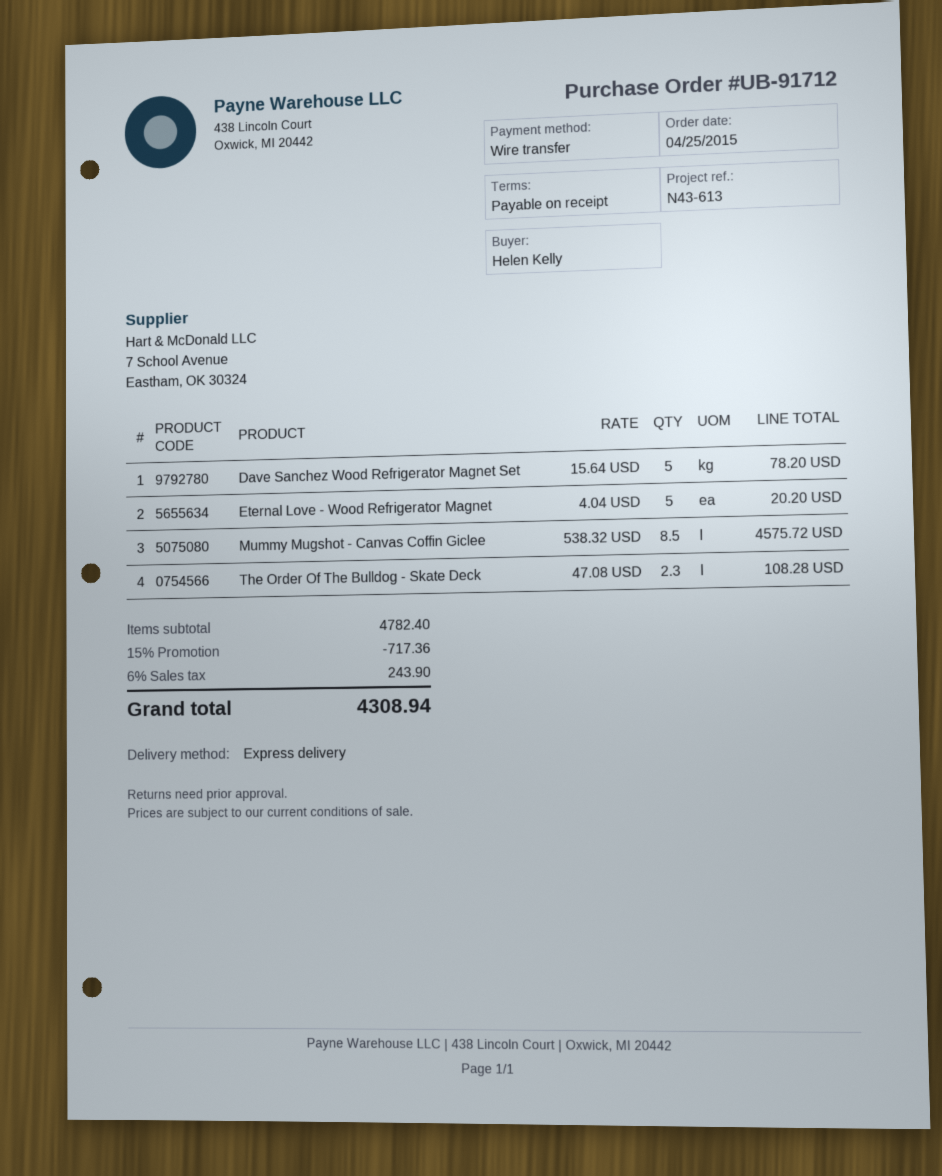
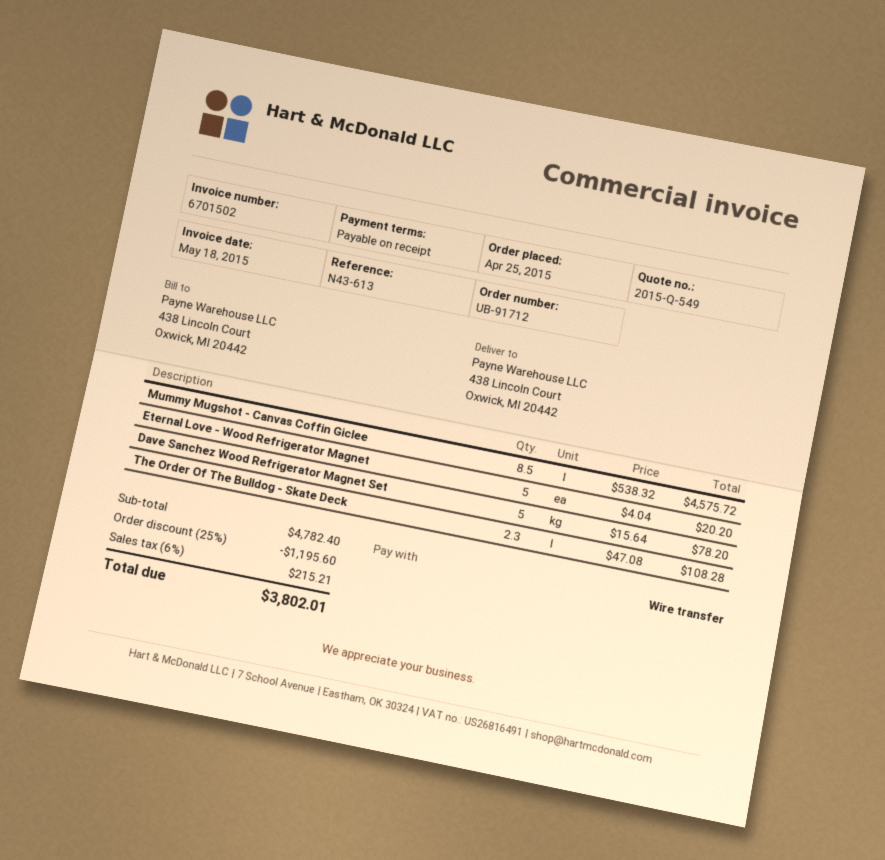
discount: 15% = 717.36 -> 25% = 1195.60
tax: 6% = 243.90 -> 6% = 215.21
total: 4308.94 -> 3802.01

